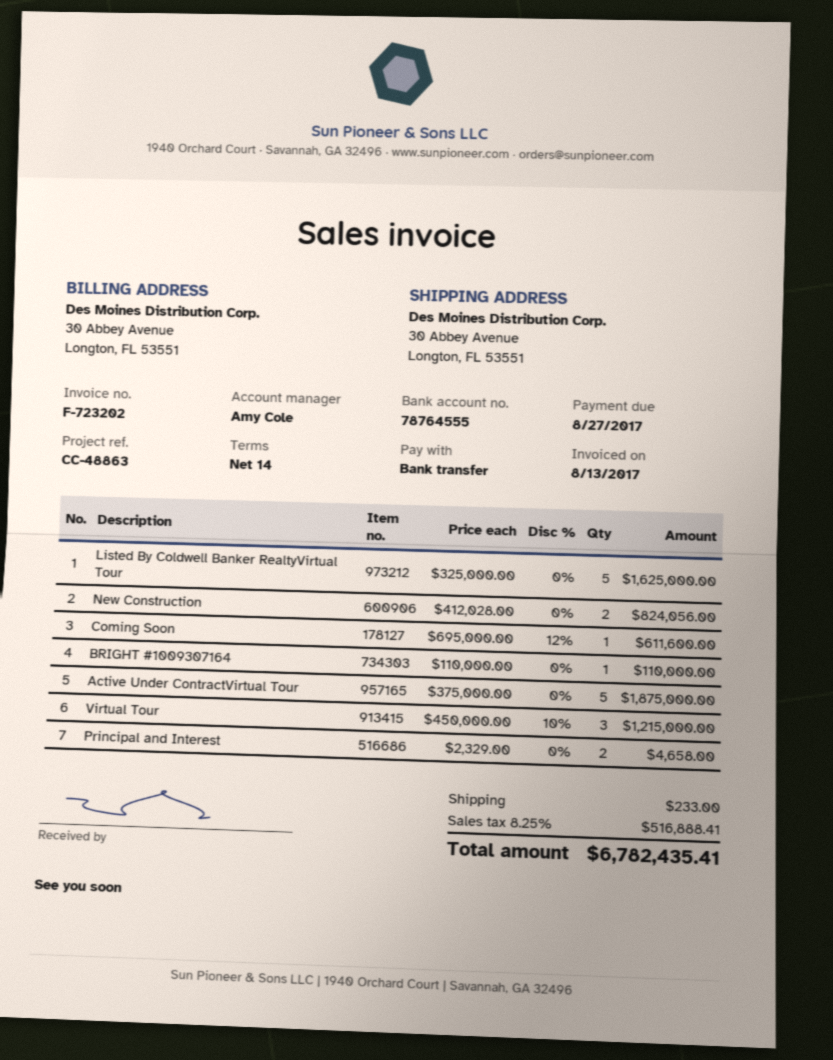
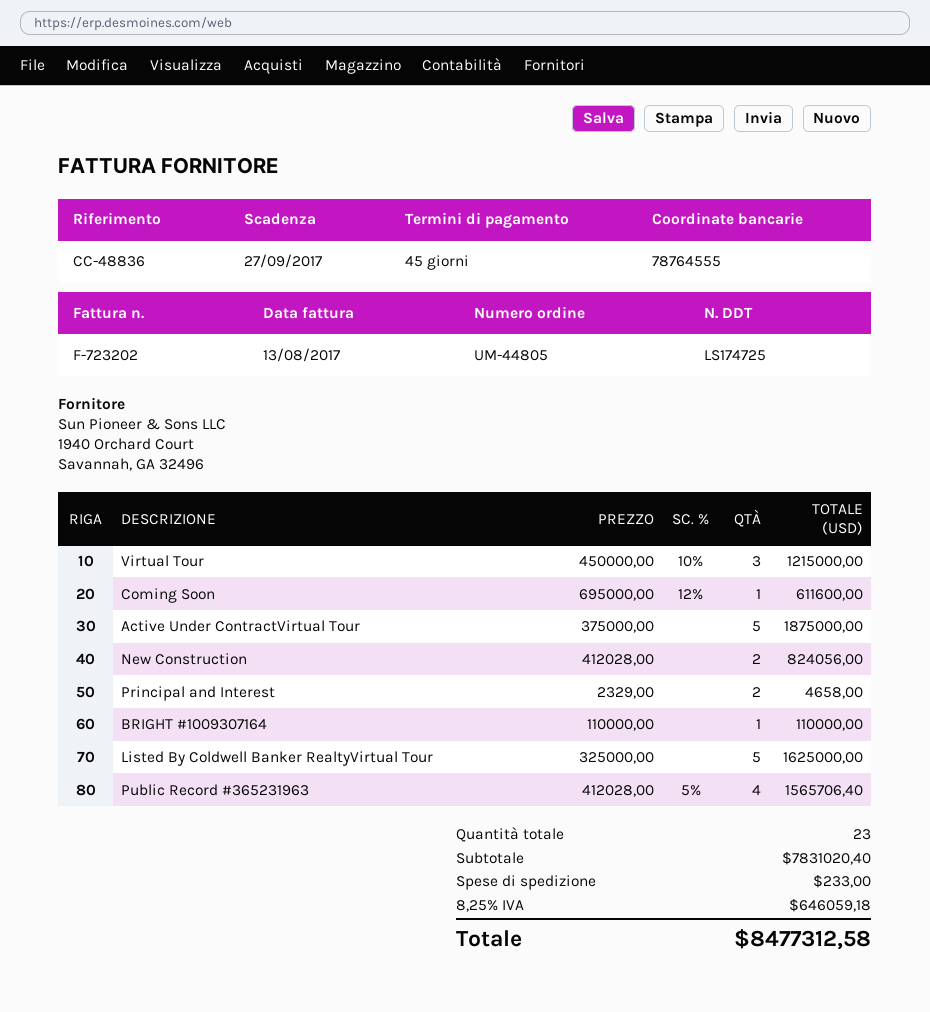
payment terms: 14 days -> 45 days
due date: 2017-08-27 -> 2017-09-27
reference: CC-48863 -> CC-48836
Public Record #365231963: none -> 4 x 412028.00 - 5% = 1565706.40
tax: 8.25% = 516888.41 -> 8.25% = 646059.18
total: 6782435.41 -> 8477312.58

